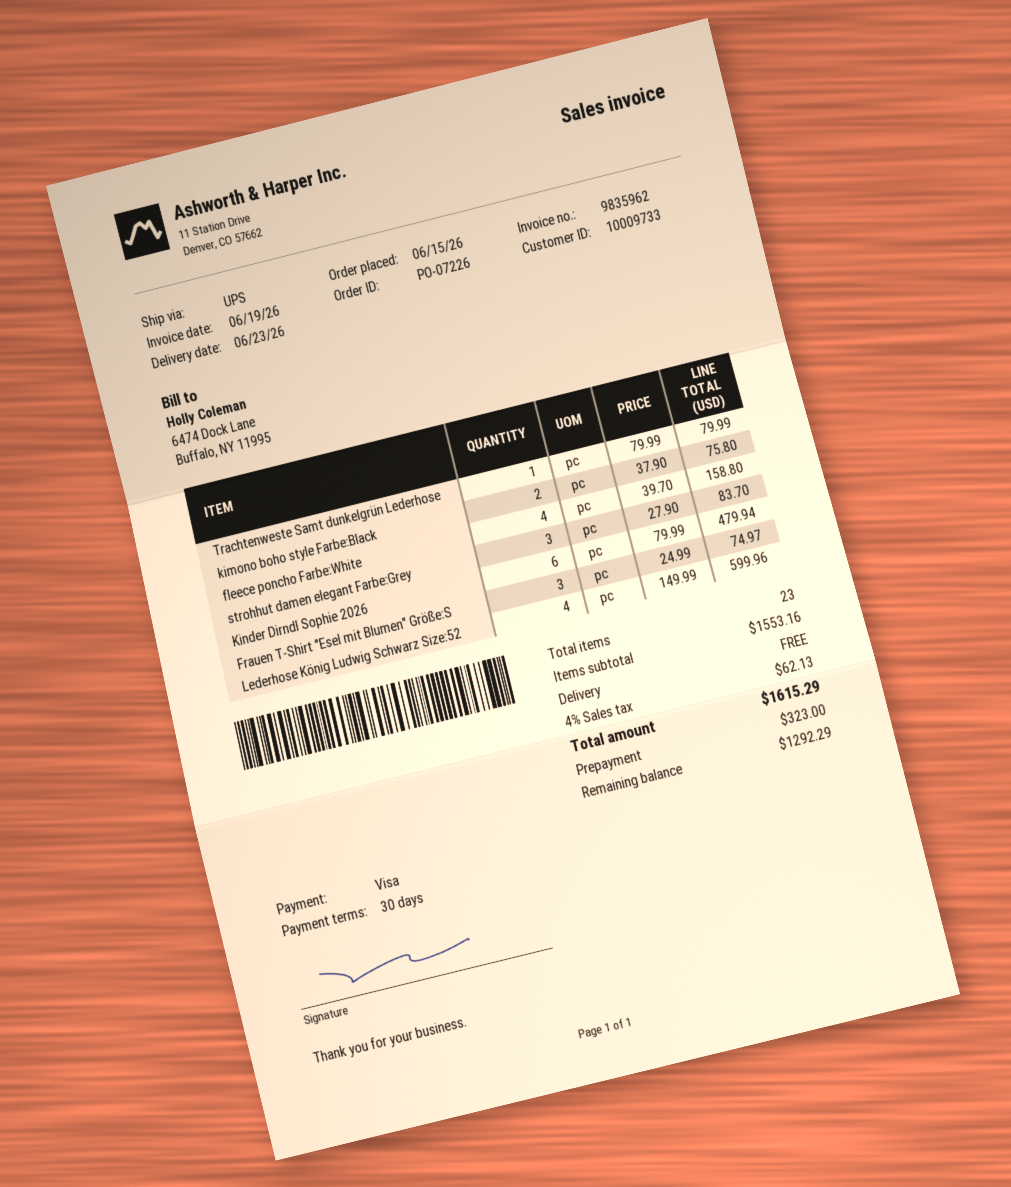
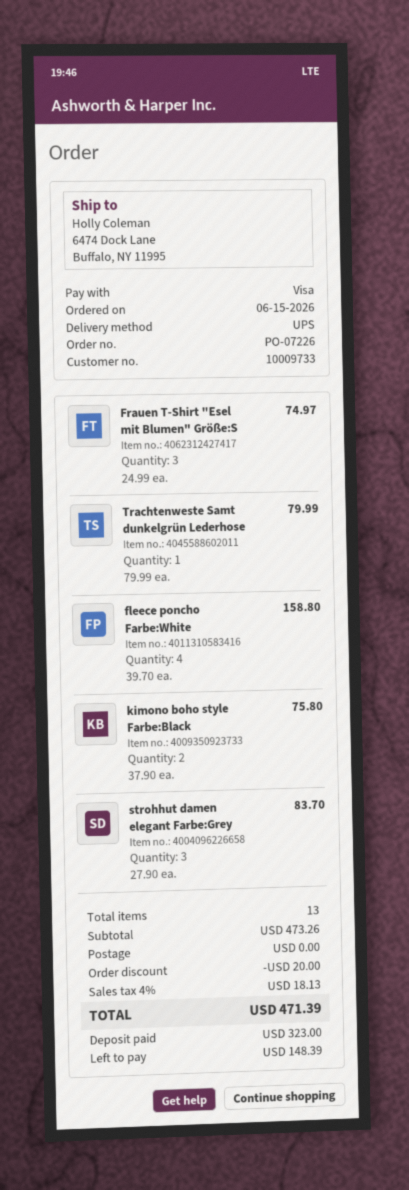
Kinder Dirndl Sophie 2026: 6 x 79.99 = 479.94 -> none
Lederhose König Ludwig Schwarz Size:52: 4 x 149.99 = 599.96 -> none
total quantity: 23 -> 13
subtotal: 1553.16 -> 473.26
discount: none -> 20.00
tax: 4% = 62.13 -> 4% = 18.13
total: 1615.29 -> 471.39
balance: 1292.29 -> 148.39

